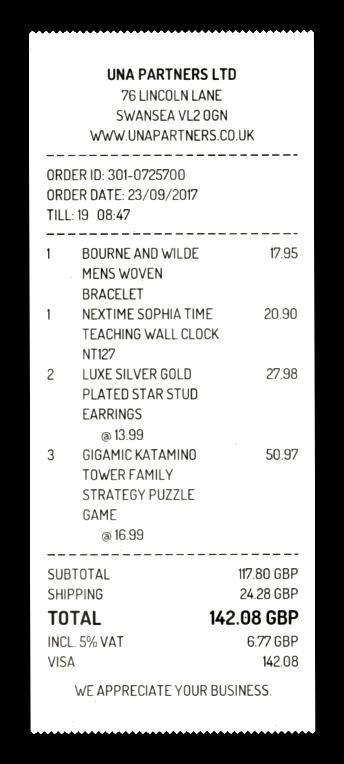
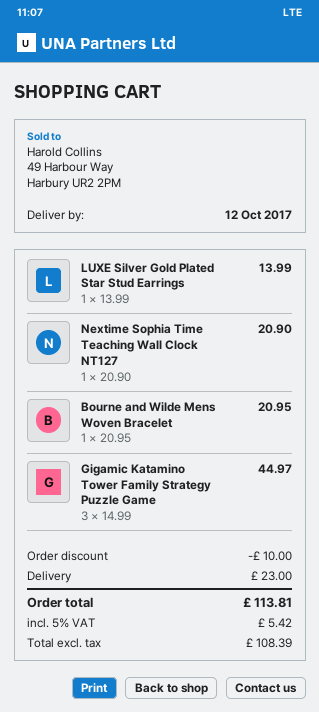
BOURNE AND WILDE MENS WOVEN BRACELET: 1 x 17.95 = 17.95 -> 1 x 20.95 = 20.95
LUXE SILVER GOLD PLATED STAR STUD EARRINGS: 2 x 13.99 = 27.98 -> 1 x 13.99 = 13.99
GIGAMIC KATAMINO TOWER FAMILY STRATEGY PUZZLE GAME: 3 x 16.99 = 50.97 -> 3 x 14.99 = 44.97
discount: none -> 10.00
shipping: 24.28 -> 23.00
tax: 5% = 6.77 -> 5% = 5.42
total: 142.08 -> 113.81

